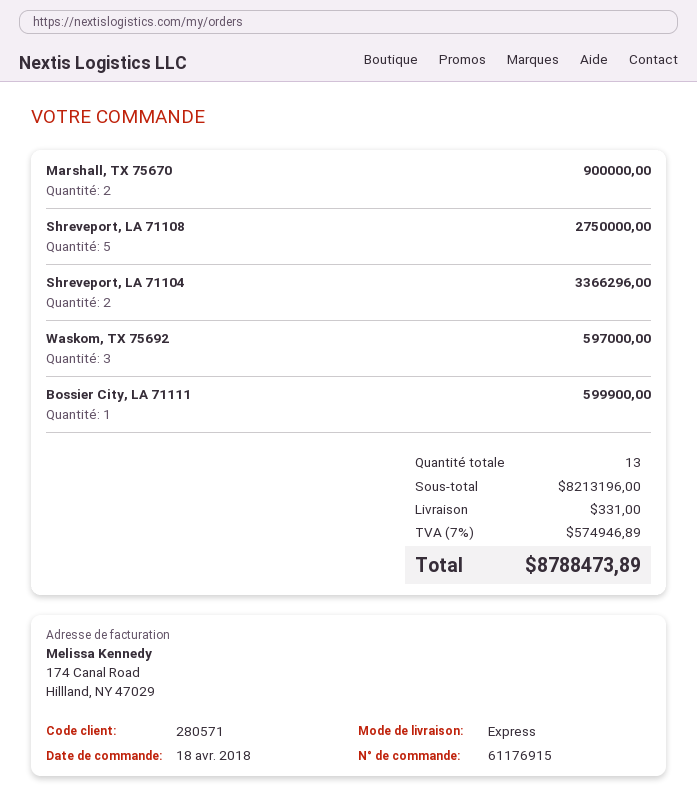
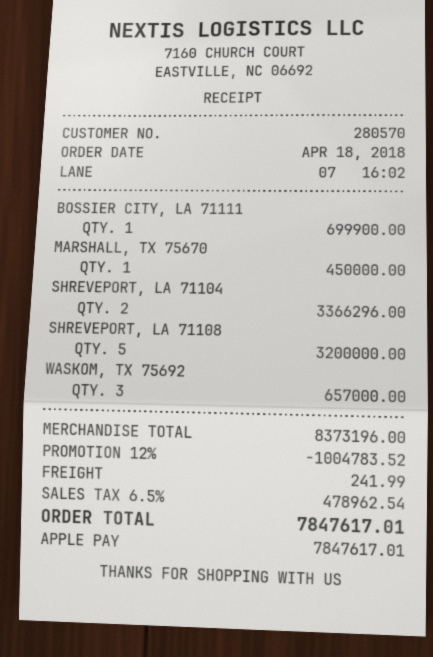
customer number: 280571 -> 280570
Marshall, TX 75670: 2 for 900000.00 -> 1 for 450000.00
Shreveport, LA 71108: 5 for 2750000.00 -> 5 for 3200000.00
Waskom, TX 75692: 3 for 597000.00 -> 3 for 657000.00
Bossier City, LA 71111: 1 for 599900.00 -> 1 for 699900.00
subtotal: 8213196.00 -> 8373196.00
discount: none -> 12% = 1004783.52
shipping: 331.00 -> 241.99
tax: 7% = 574946.89 -> 6.5% = 478962.54
total: 8788473.89 -> 7847617.01

